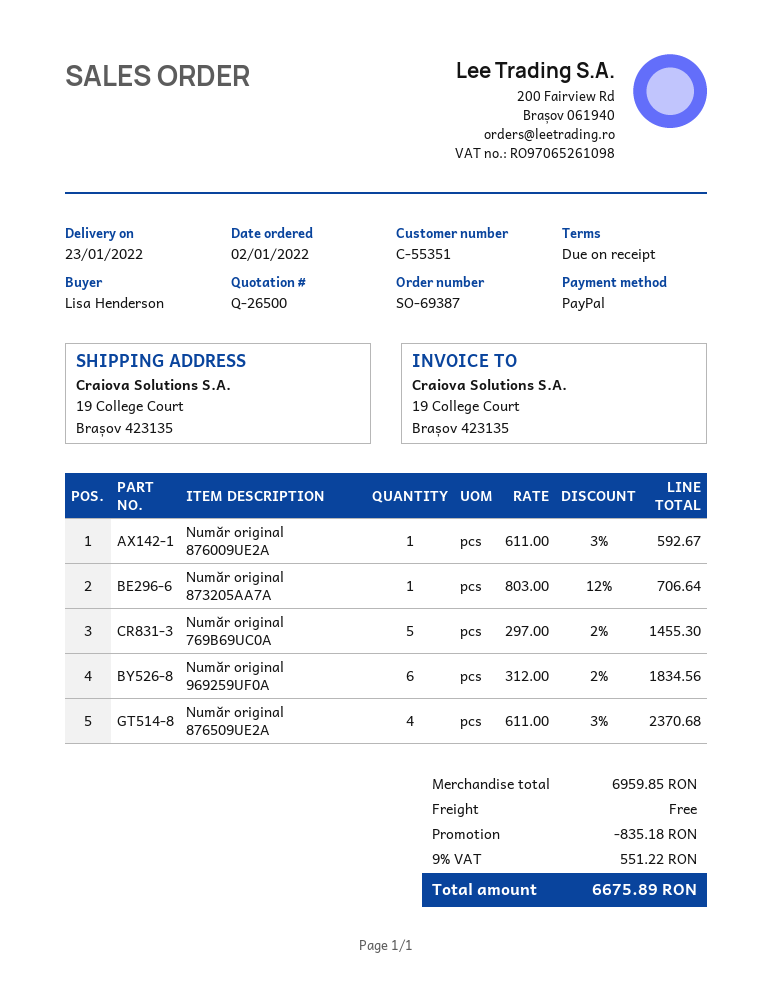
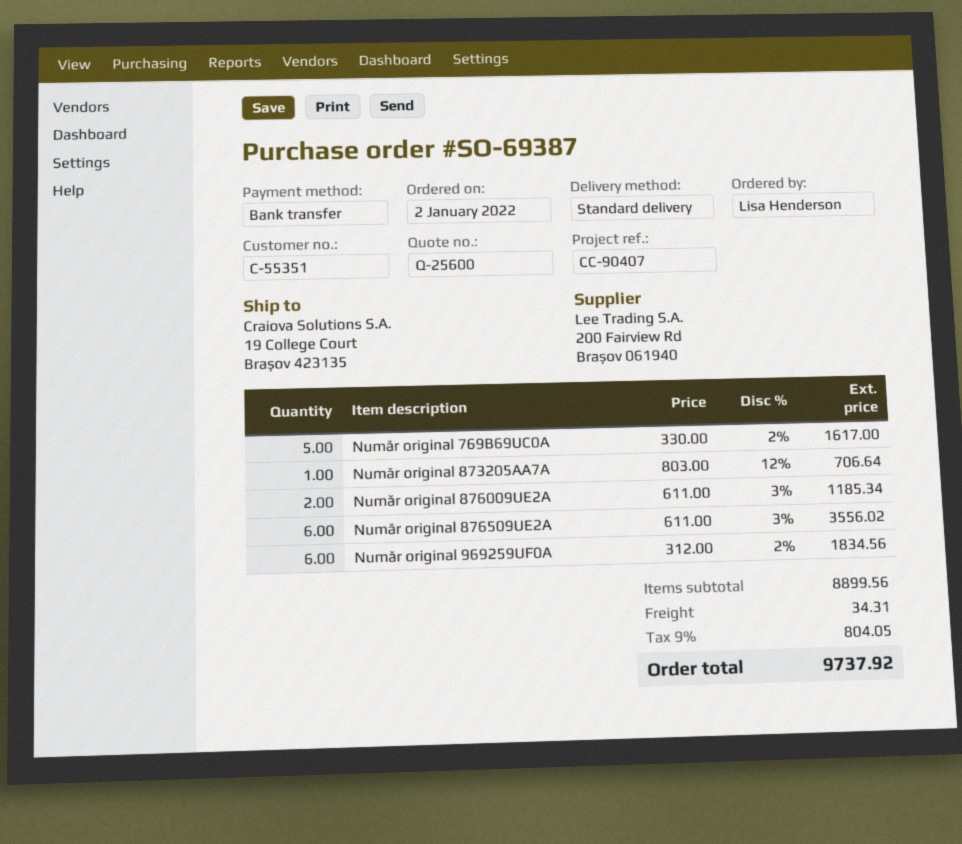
quote number: Q-26500 -> Q-25600
payment method: PayPal -> bank transfer
Număr original 876009UE2A: 1 x 611.00 - 3% = 592.67 -> 2 x 611.00 - 3% = 1185.34
Număr original 769B69UC0A: 5 x 297.00 - 2% = 1455.30 -> 5 x 330.00 - 2% = 1617.00
Număr original 876509UE2A: 4 x 611.00 - 3% = 2370.68 -> 6 x 611.00 - 3% = 3556.02
subtotal: 6959.85 -> 8899.56
discount: 835.18 -> none
shipping: 0.00 -> 34.31
tax: 9% = 551.22 -> 9% = 804.05
total: 6675.89 -> 9737.92

